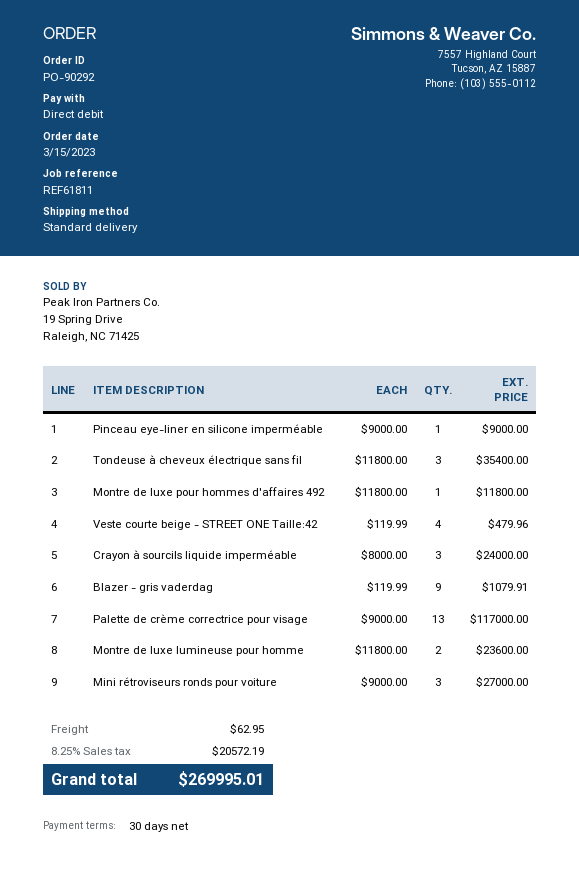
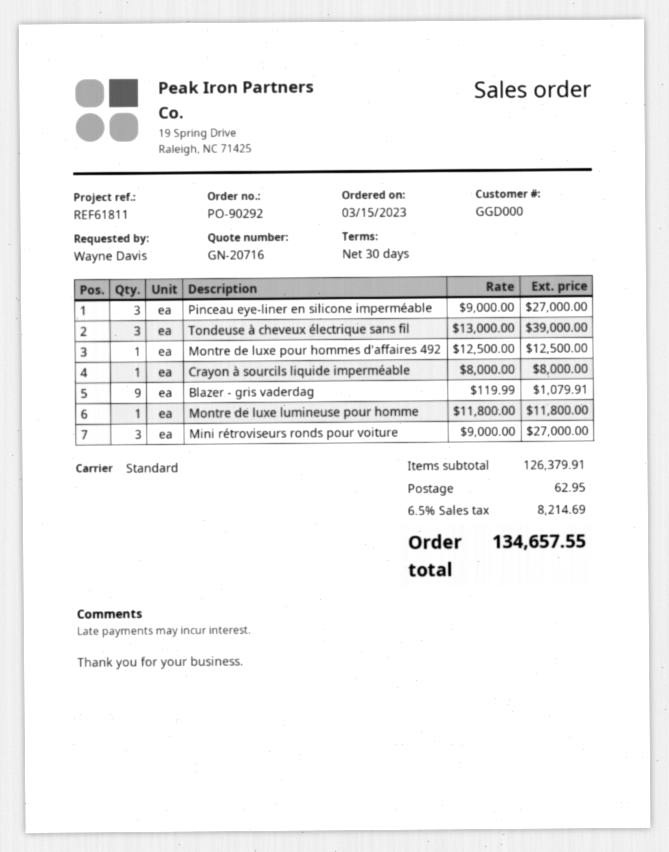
Pinceau eye-liner en silicone imperméable: 1 x 9000.00 = 9000.00 -> 3 x 9000.00 = 27000.00
Tondeuse à cheveux électrique sans fil: 3 x 11800.00 = 35400.00 -> 3 x 13000.00 = 39000.00
Montre de luxe pour hommes d'affaires 492: 1 x 11800.00 = 11800.00 -> 1 x 12500.00 = 12500.00
Veste courte beige - STREET ONE Taille:42: 4 x 119.99 = 479.96 -> none
Crayon à sourcils liquide imperméable: 3 x 8000.00 = 24000.00 -> 1 x 8000.00 = 8000.00
Palette de crème correctrice pour visage: 13 x 9000.00 = 117000.00 -> none
Montre de luxe lumineuse pour homme: 2 x 11800.00 = 23600.00 -> 1 x 11800.00 = 11800.00
tax: 8.25% = 20572.19 -> 6.5% = 8214.69
total: 269995.01 -> 134657.55

